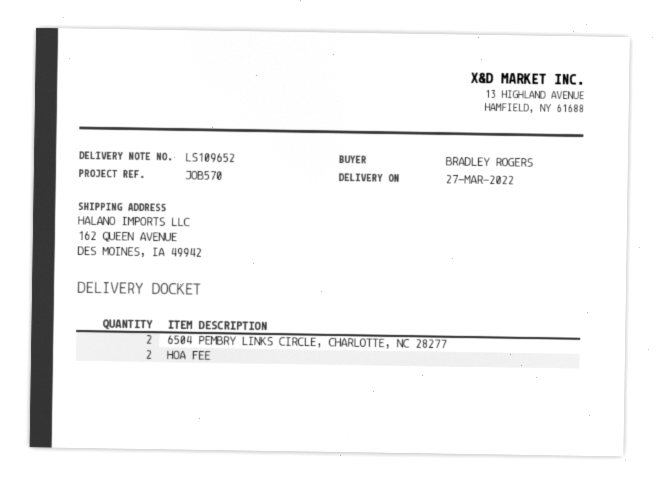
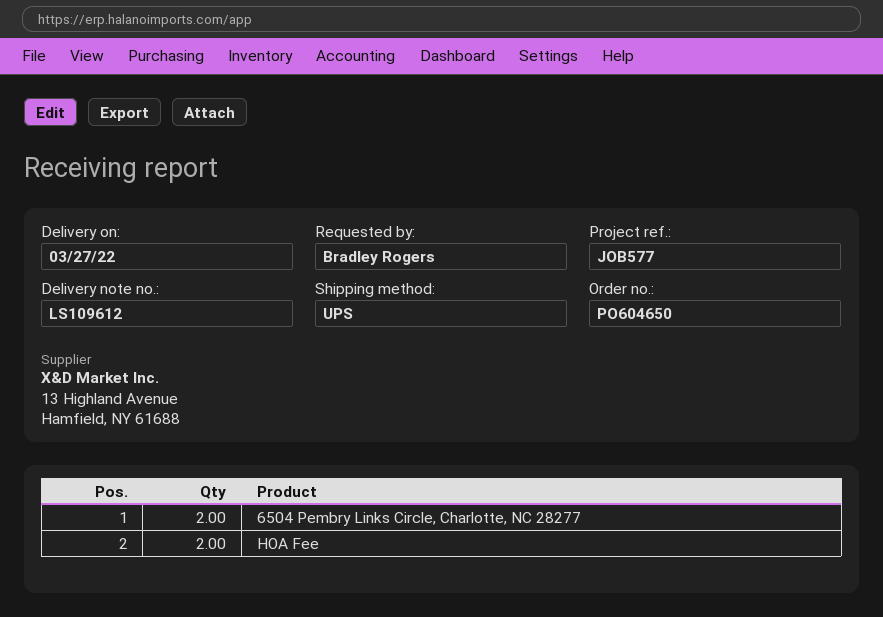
delivery note number: LS109652 -> LS109612
reference: JOB570 -> JOB577

